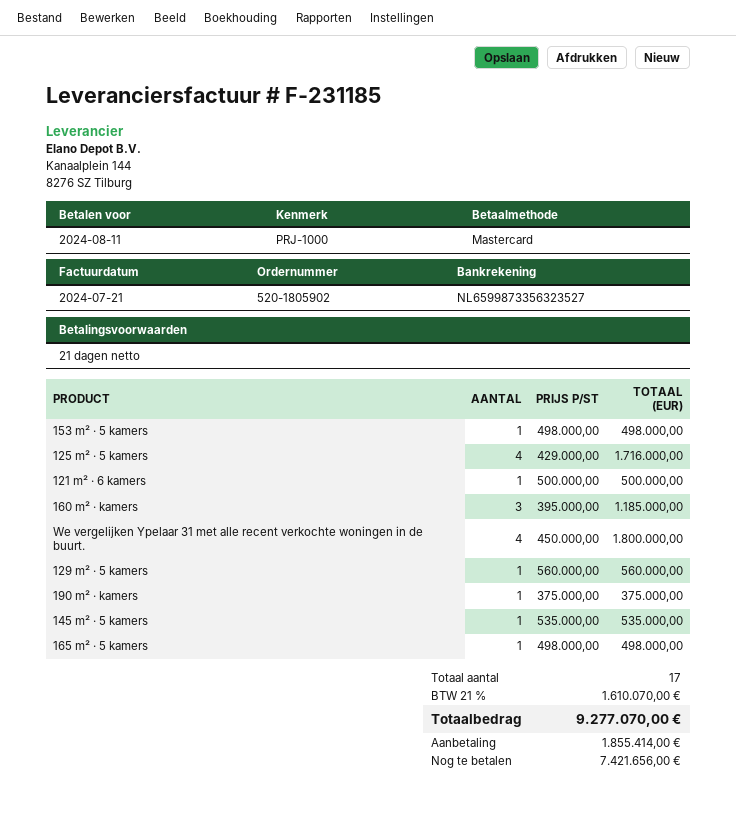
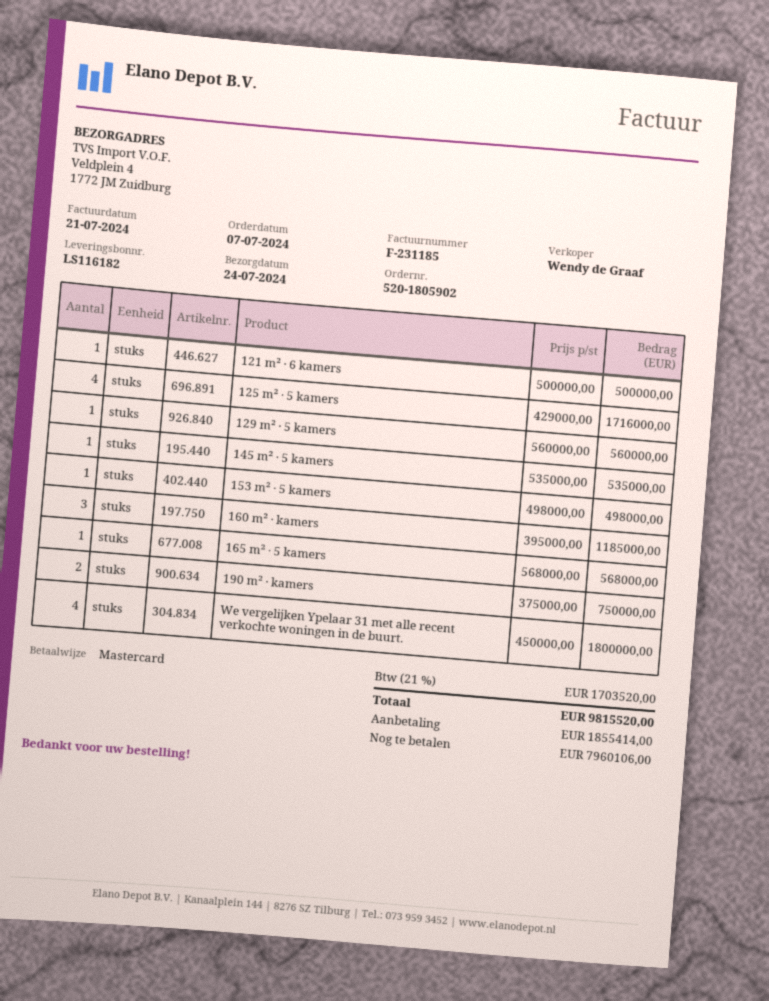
190 m² · kamers: 1 x 375000.00 = 375000.00 -> 2 x 375000.00 = 750000.00
165 m² · 5 kamers: 1 x 498000.00 = 498000.00 -> 1 x 568000.00 = 568000.00
tax: 21% = 1610070.00 -> 21% = 1703520.00
total: 9277070.00 -> 9815520.00
balance: 7421656.00 -> 7960106.00

